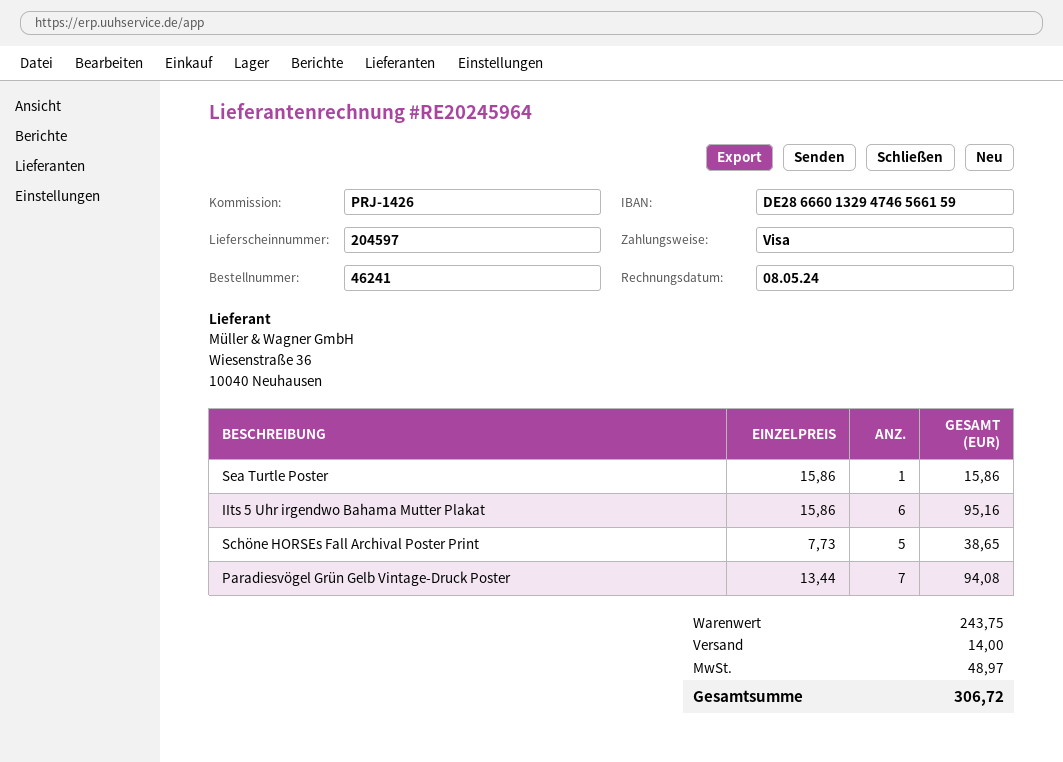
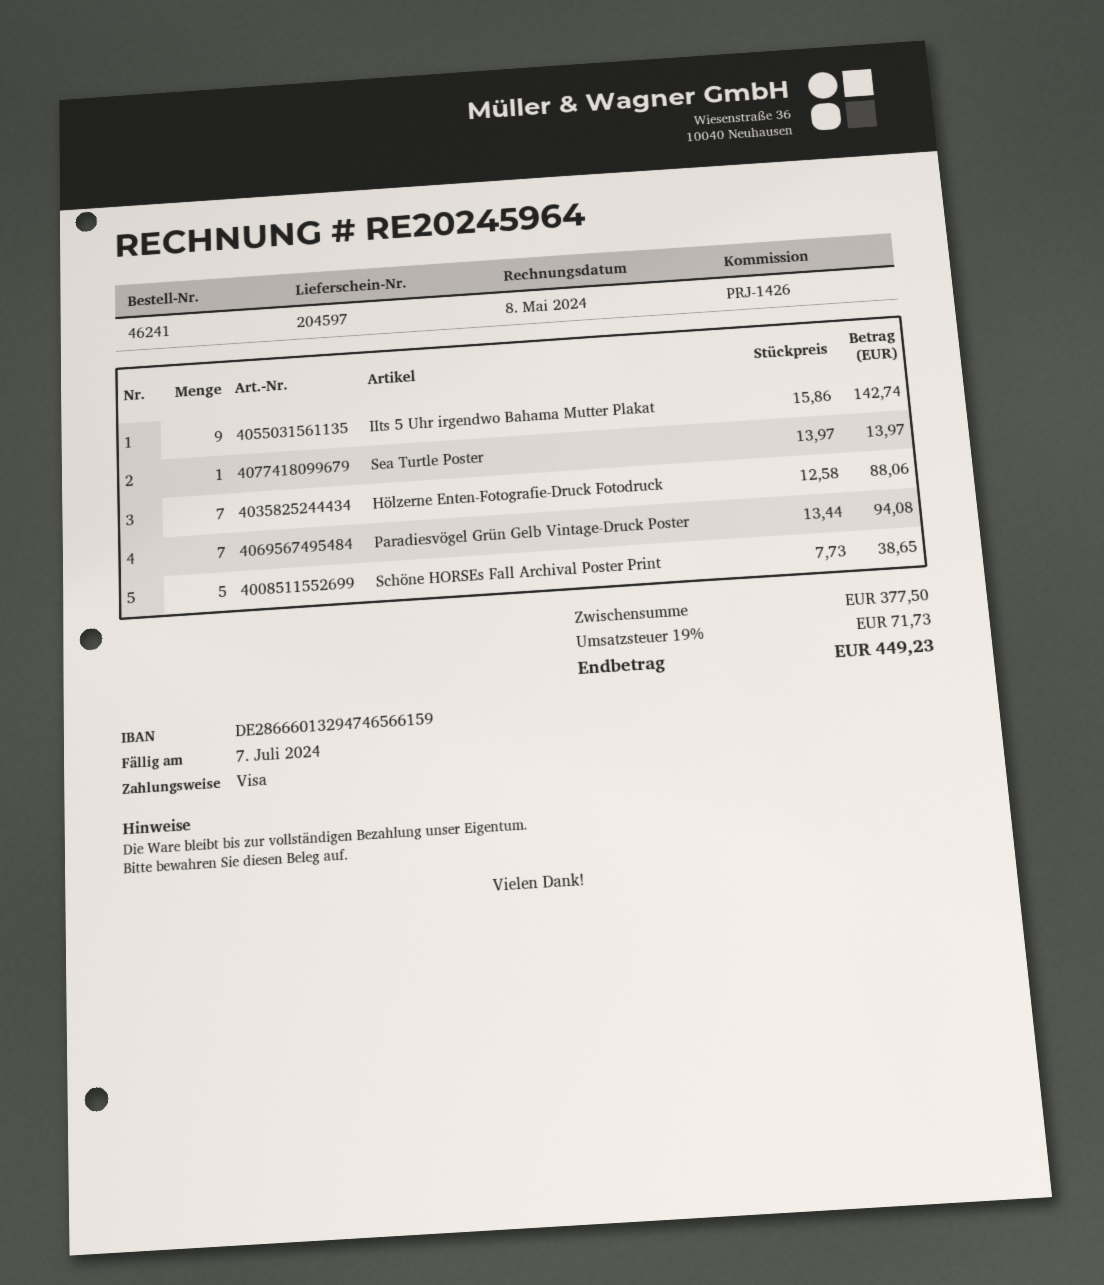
Sea Turtle Poster: 1 x 15.86 = 15.86 -> 1 x 13.97 = 13.97
IIts 5 Uhr irgendwo Bahama Mutter Plakat: 6 x 15.86 = 95.16 -> 9 x 15.86 = 142.74
Hölzerne Enten-Fotografie-Druck Fotodruck: none -> 7 x 12.58 = 88.06
subtotal: 243.75 -> 377.50
shipping: 14.00 -> none
tax: 48.97 -> 71.73
total: 306.72 -> 449.23

